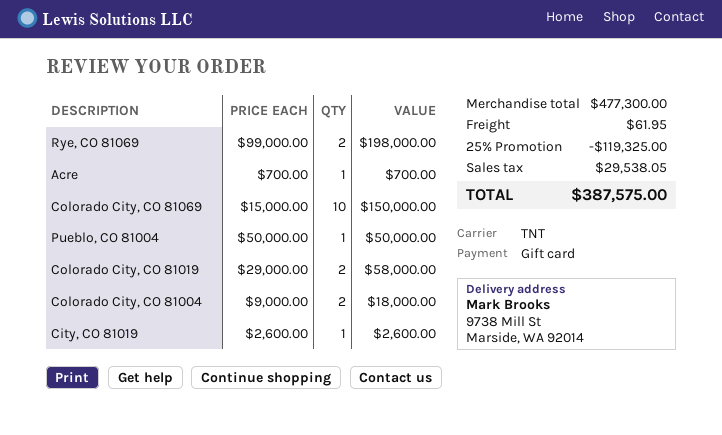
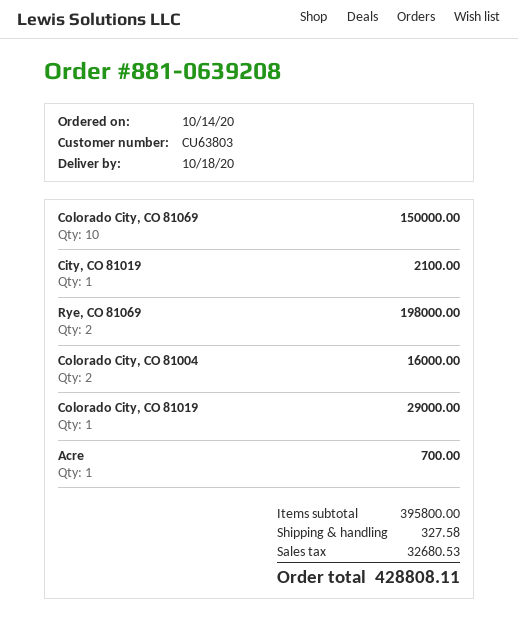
Pueblo, CO 81004: 1 for 50000.00 -> none
Colorado City, CO 81019: 2 for 58000.00 -> 1 for 29000.00
Colorado City, CO 81004: 2 for 18000.00 -> 2 for 16000.00
City, CO 81019: 1 for 2600.00 -> 1 for 2100.00
subtotal: 477300.00 -> 395800.00
discount: 25% = 119325.00 -> none
shipping: 61.95 -> 327.58
tax: 29538.05 -> 32680.53
total: 387575.00 -> 428808.11

